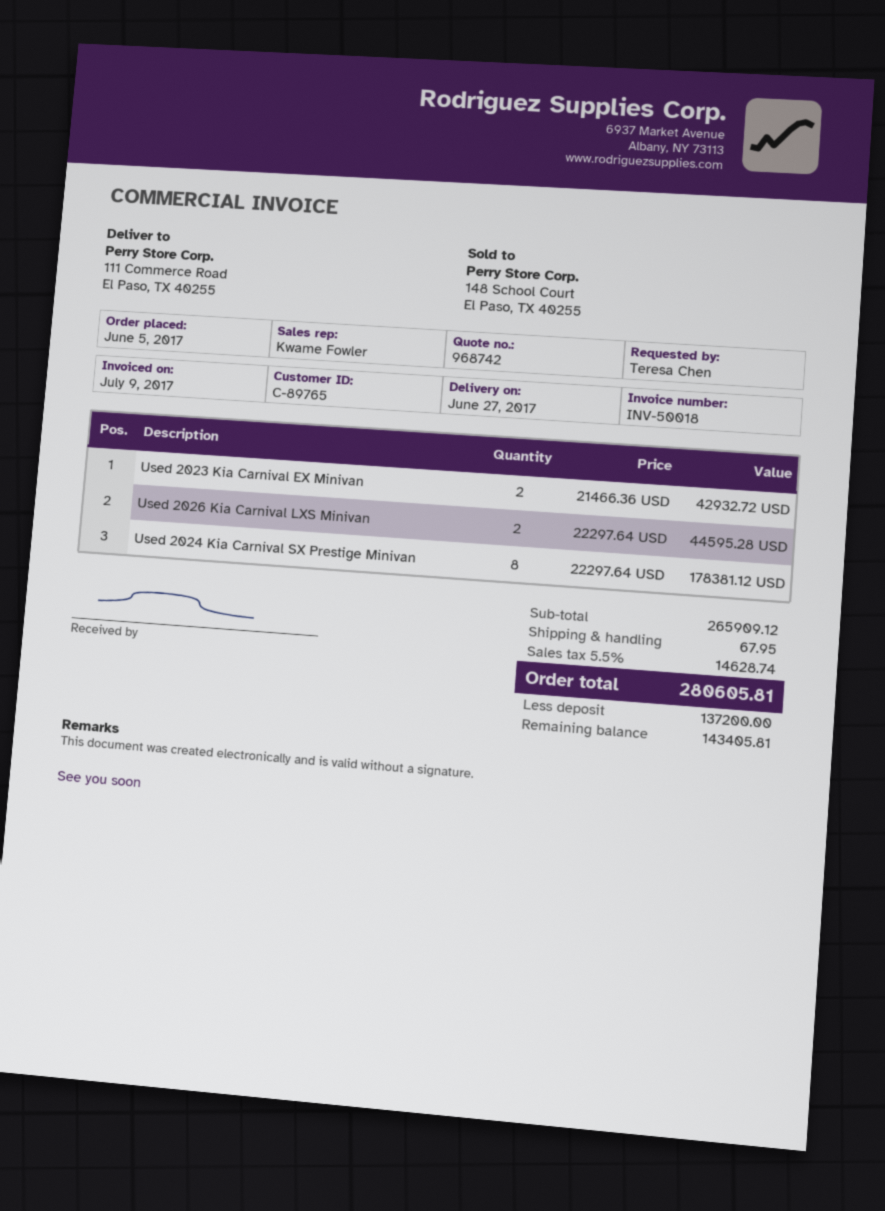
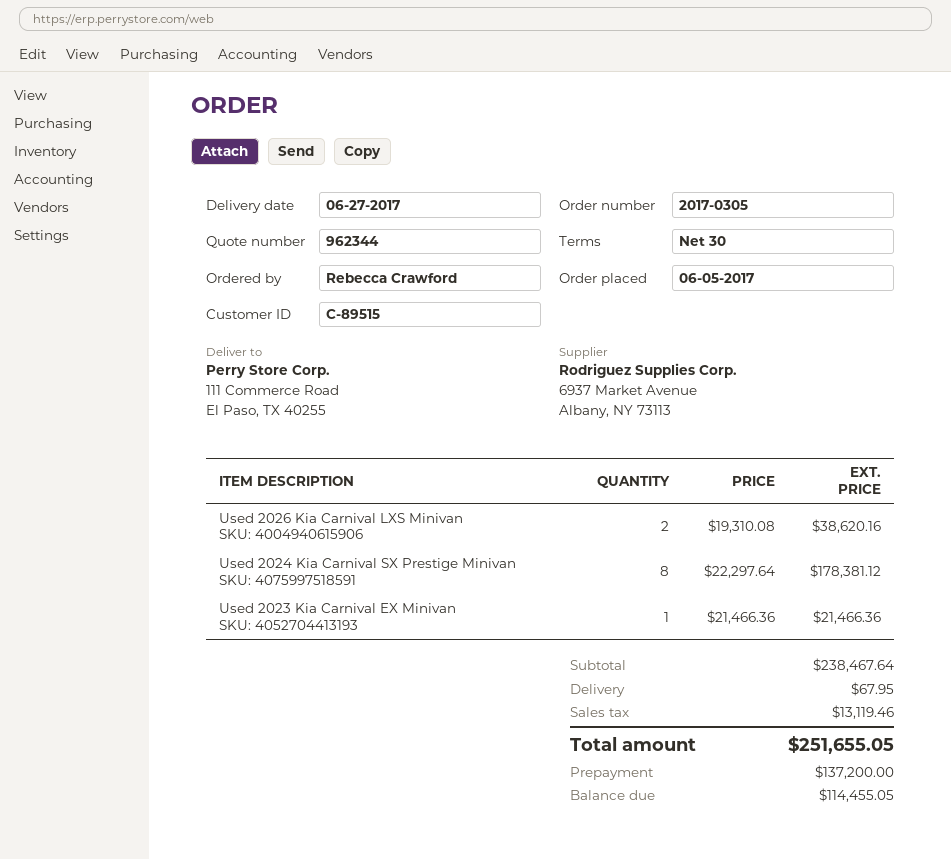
quote number: 968742 -> 962344
customer number: C-89765 -> C-89515
ordered by: Teresa Chen -> Rebecca Crawford
Used 2023 Kia Carnival EX Minivan: 2 x 21466.36 = 42932.72 -> 1 x 21466.36 = 21466.36
Used 2026 Kia Carnival LXS Minivan: 2 x 22297.64 = 44595.28 -> 2 x 19310.08 = 38620.16
subtotal: 265909.12 -> 238467.64
tax: 14628.74 -> 13119.46
total: 280605.81 -> 251655.05
balance: 143405.81 -> 114455.05

